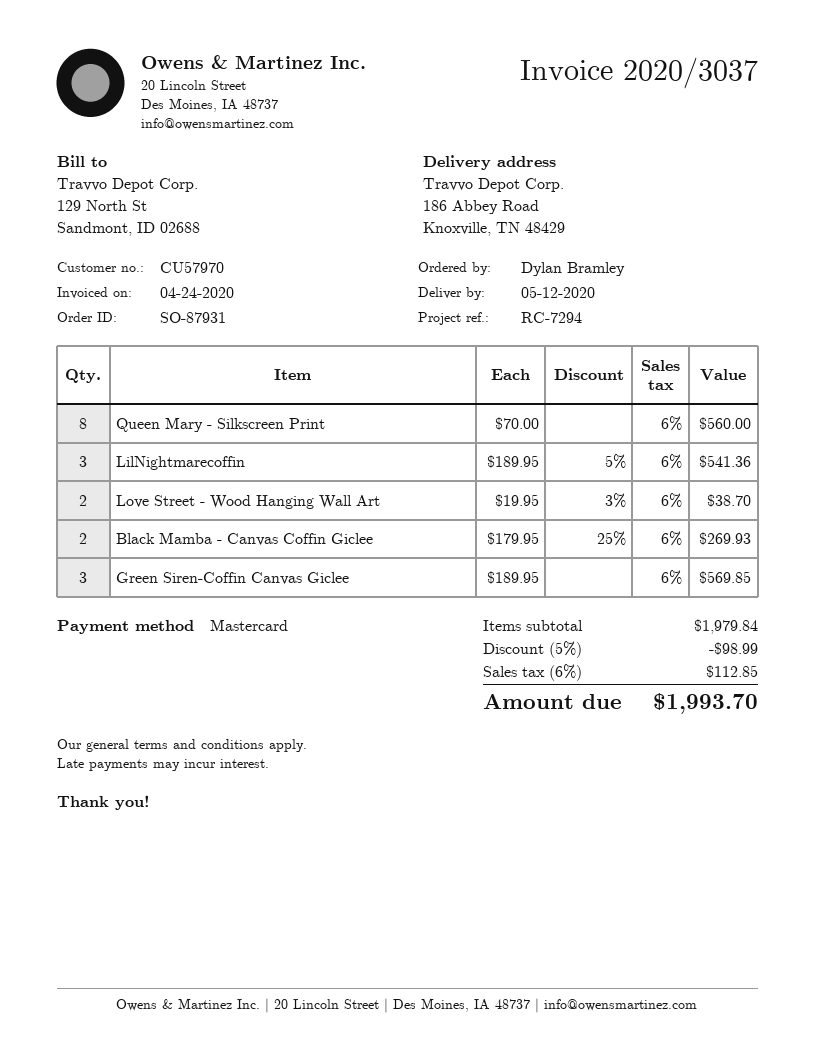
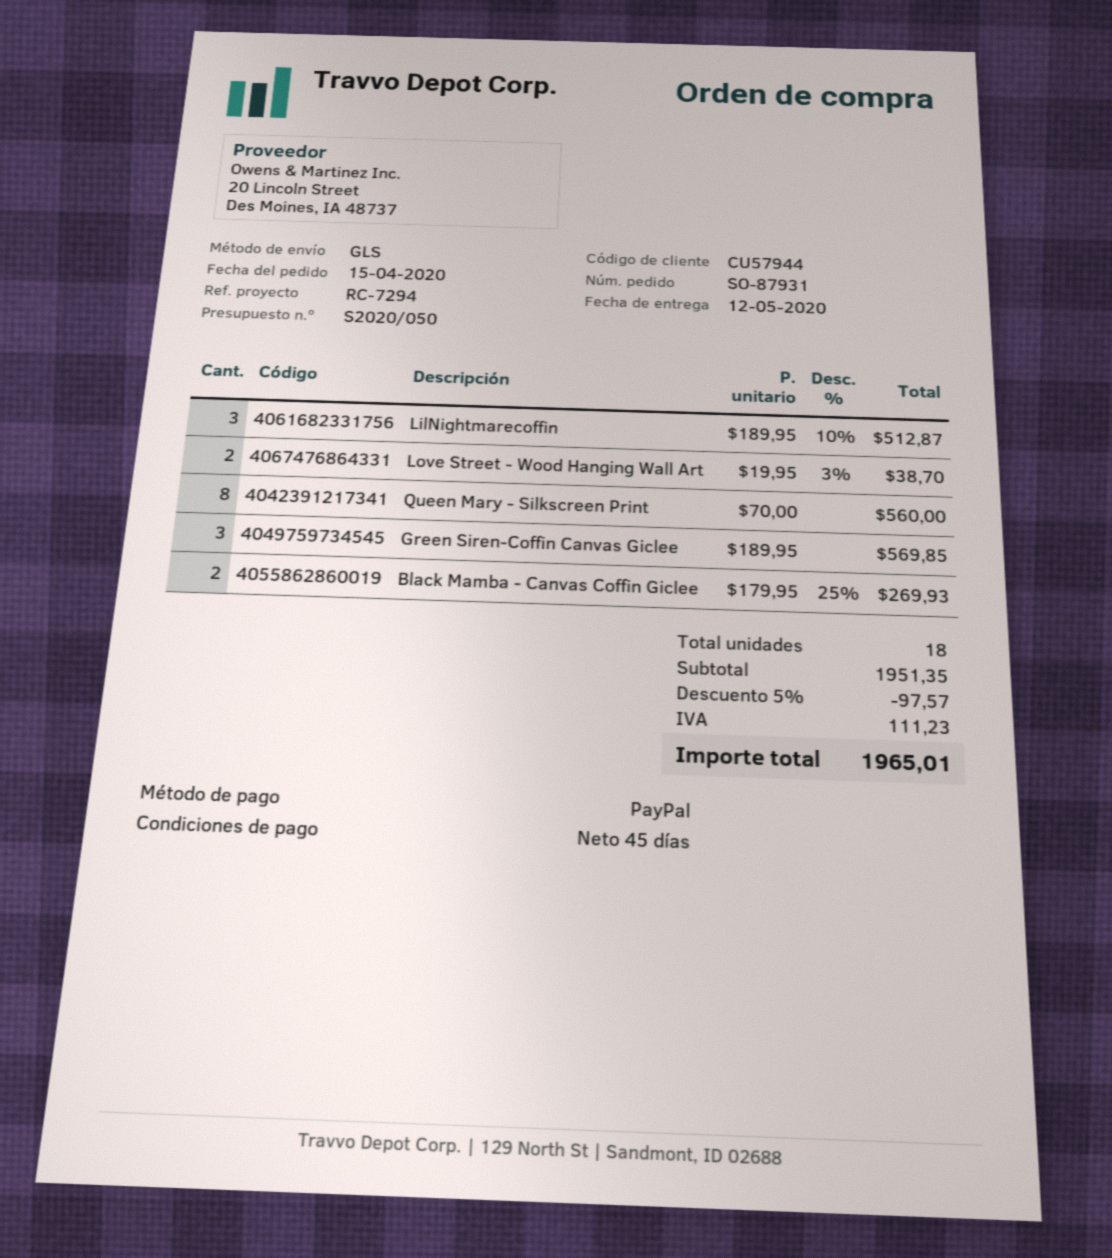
customer number: CU57970 -> CU57944
payment method: Mastercard -> PayPal
LilNightmarecoffin: 3 x 189.95 - 5% = 541.36 -> 3 x 189.95 - 10% = 512.87
subtotal: 1979.84 -> 1951.35
discount: 5% = 98.99 -> 5% = 97.57
tax: 112.85 -> 111.23
total: 1993.70 -> 1965.01

